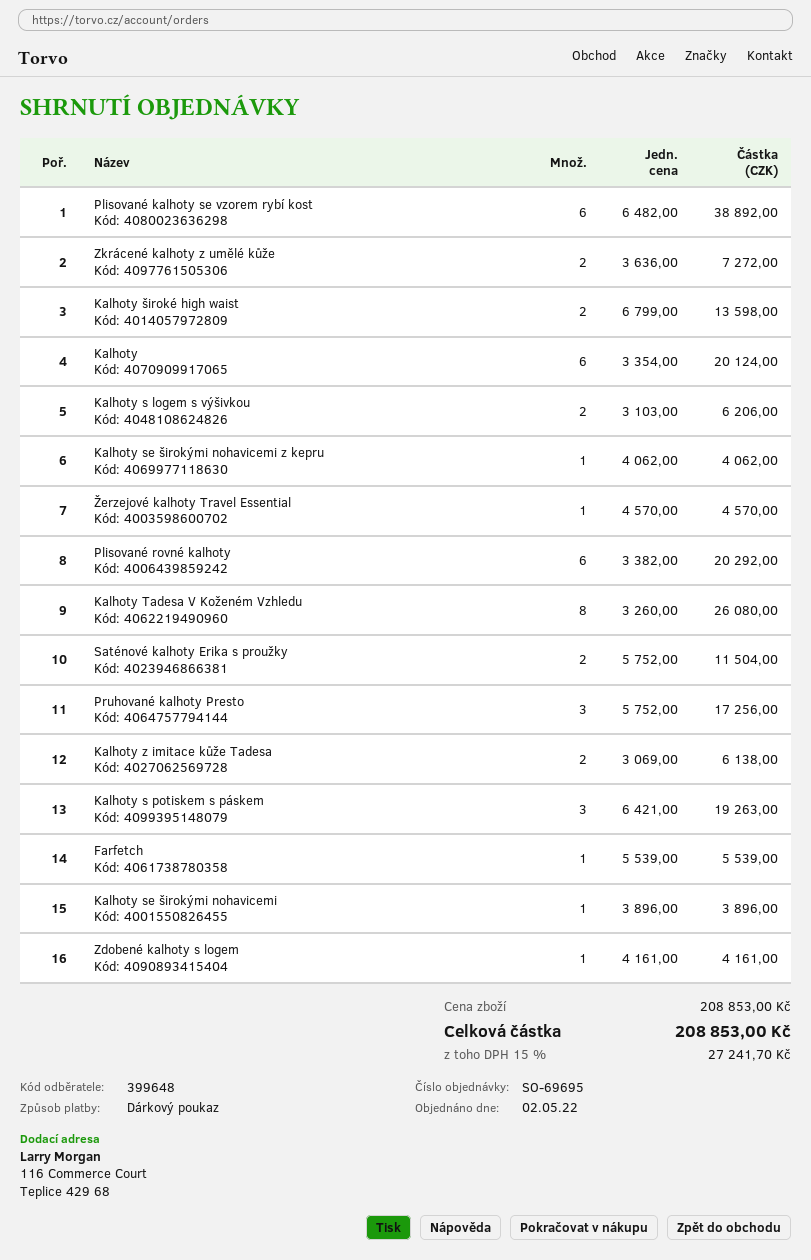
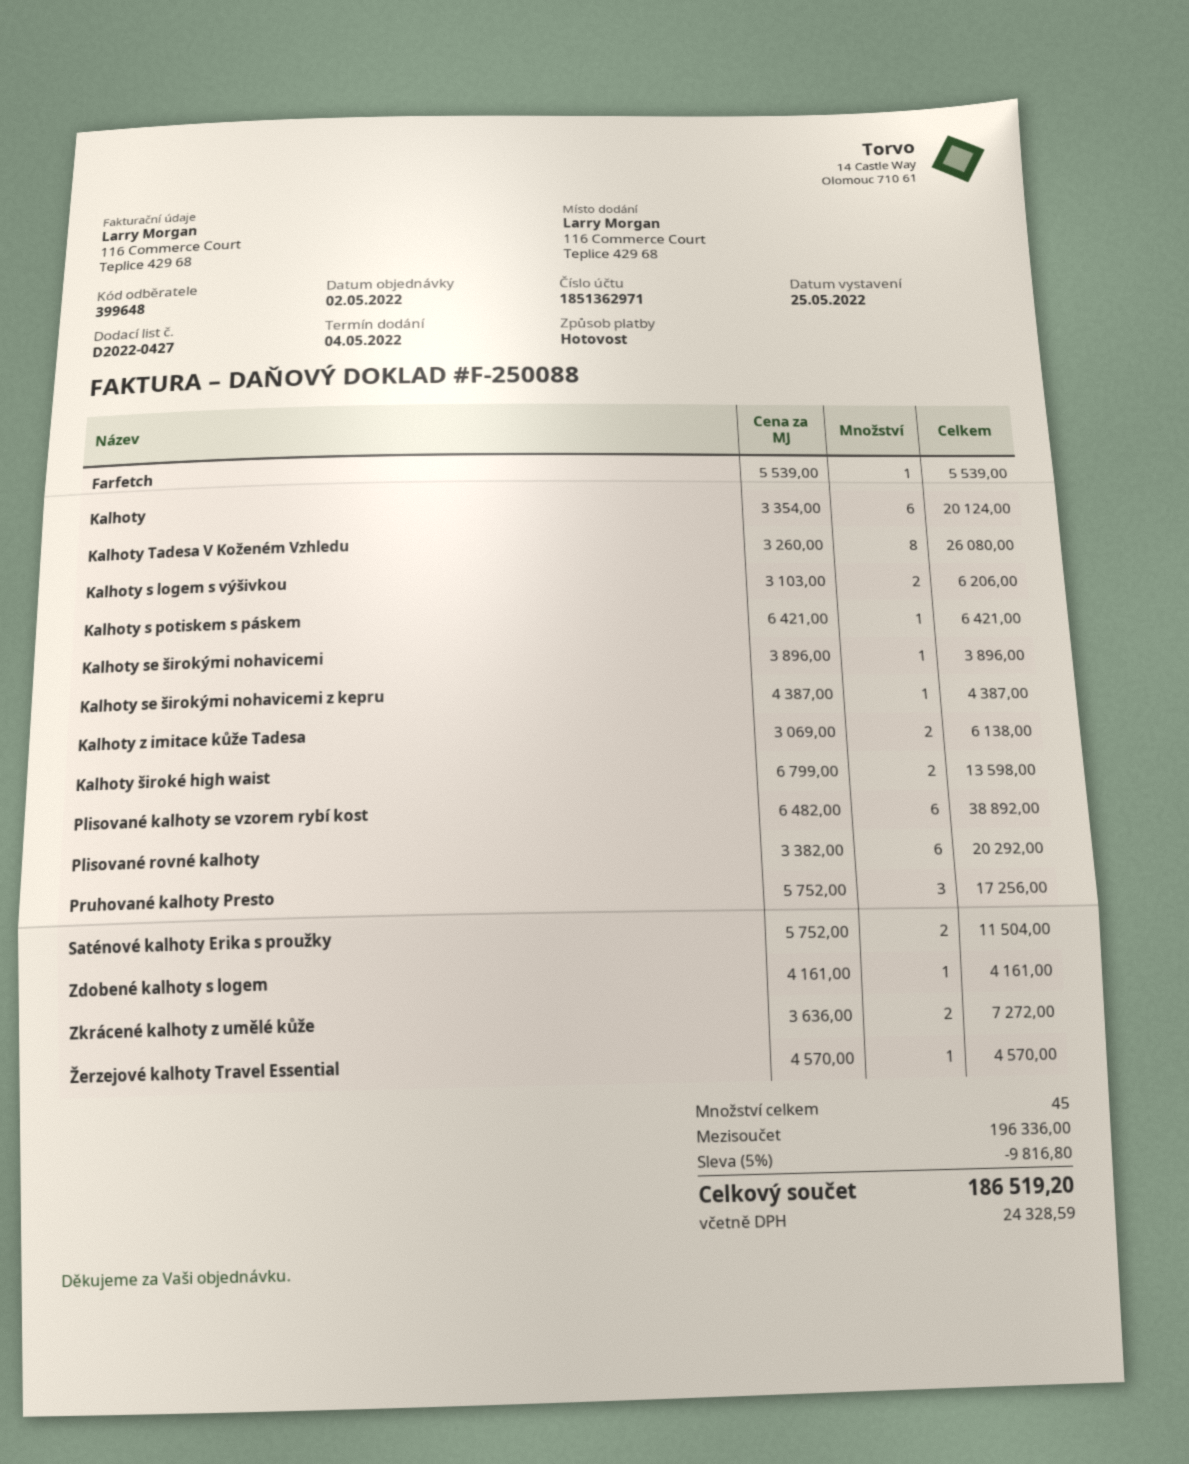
payment method: gift card -> cash
Kalhoty se širokými nohavicemi z kepru: 1 x 4062.00 = 4062.00 -> 1 x 4387.00 = 4387.00
Kalhoty s potiskem s páskem: 3 x 6421.00 = 19263.00 -> 1 x 6421.00 = 6421.00
subtotal: 208853.00 -> 196336.00
discount: none -> 5% = 9816.80
tax: 27241.70 -> 24328.59
total: 208853.00 -> 186519.20

